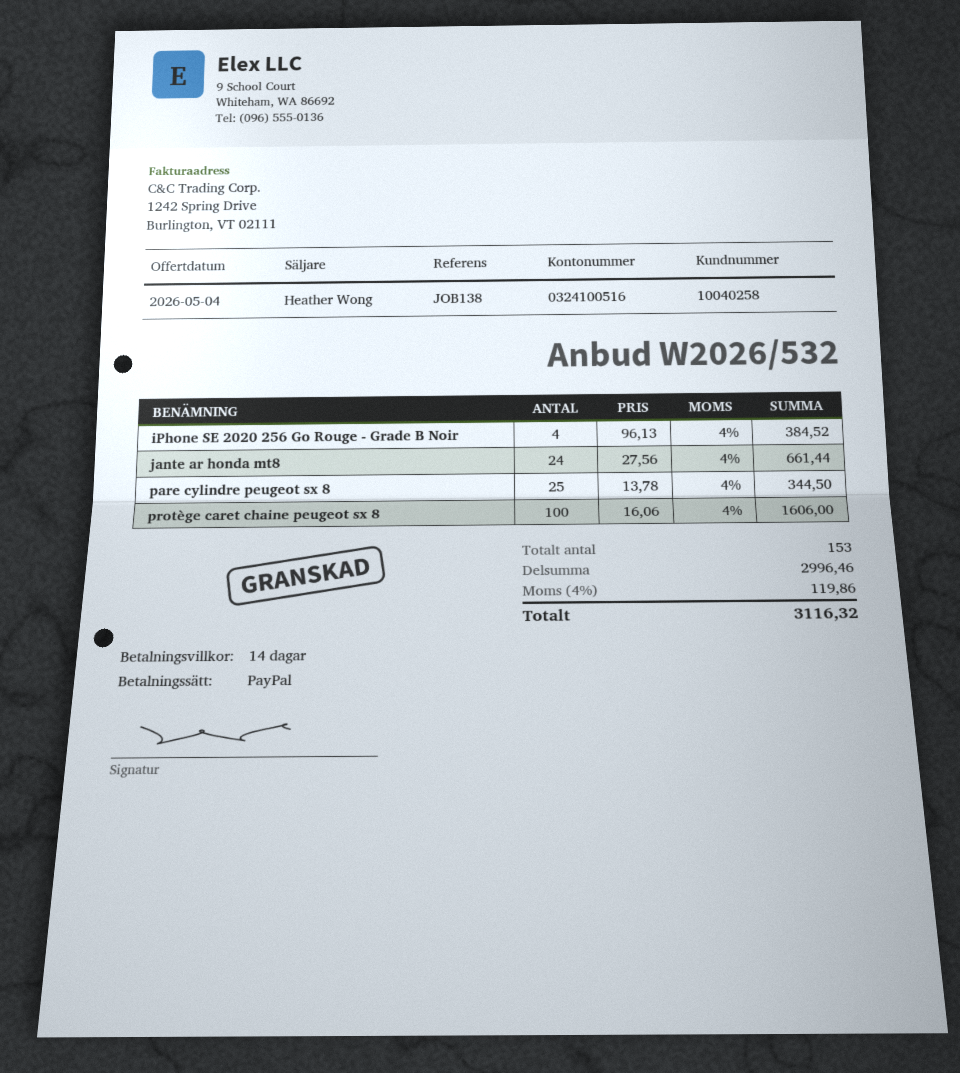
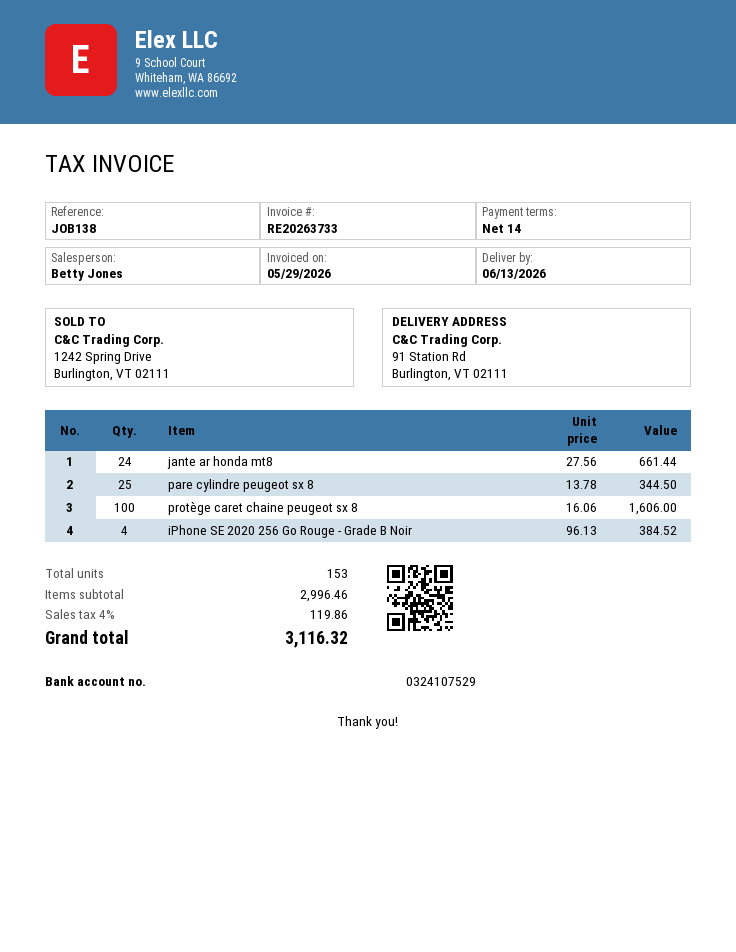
sales rep: Heather Wong -> Betty Jones
bank account: 0324100516 -> 0324107529

